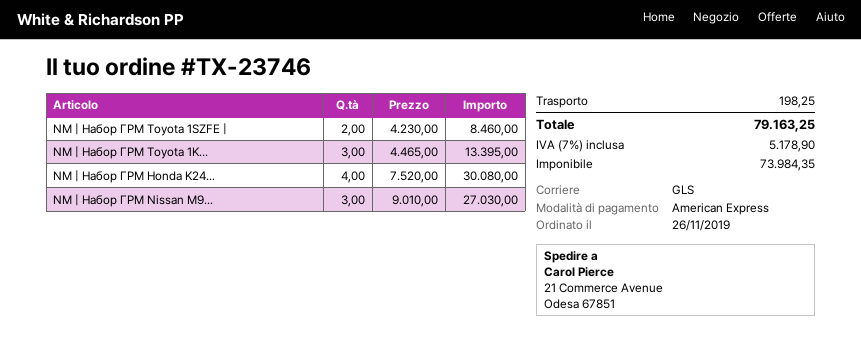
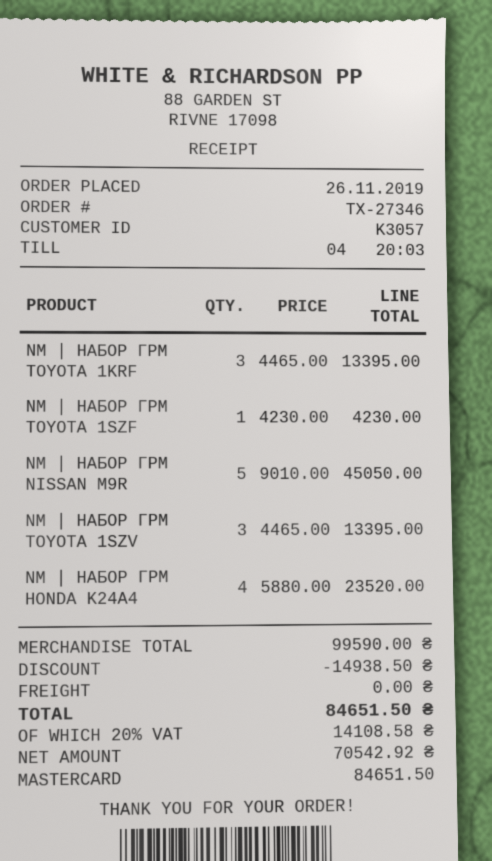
order number: TX-23746 -> TX-27346
payment method: American Express -> Mastercard
NM | Набор ГРМ Toyota 1SZFE |: 2 x 4230.00 = 8460.00 -> 1 x 4230.00 = 4230.00
NM | Набор ГРМ Honda K24...: 4 x 7520.00 = 30080.00 -> 4 x 5880.00 = 23520.00
NM | Набор ГРМ Nissan M9...: 3 x 9010.00 = 27030.00 -> 5 x 9010.00 = 45050.00
NM | НАБОР ГРМ TOYOTA 1SZV: none -> 3 x 4465.00 = 13395.00
discount: none -> 14938.50
shipping: 198.25 -> 0.00
net: 73984.35 -> 70542.92
tax: 7% = 5178.90 -> 20% = 14108.58
total: 79163.25 -> 84651.50

